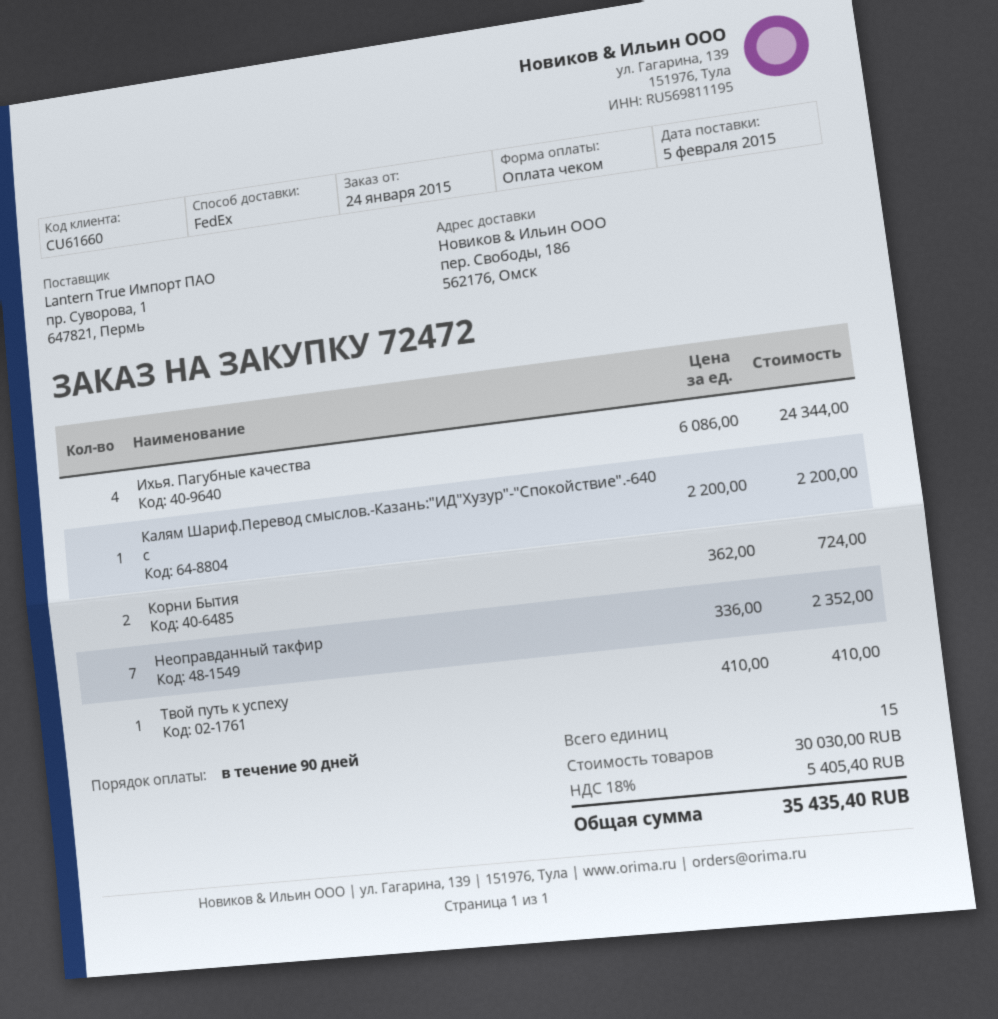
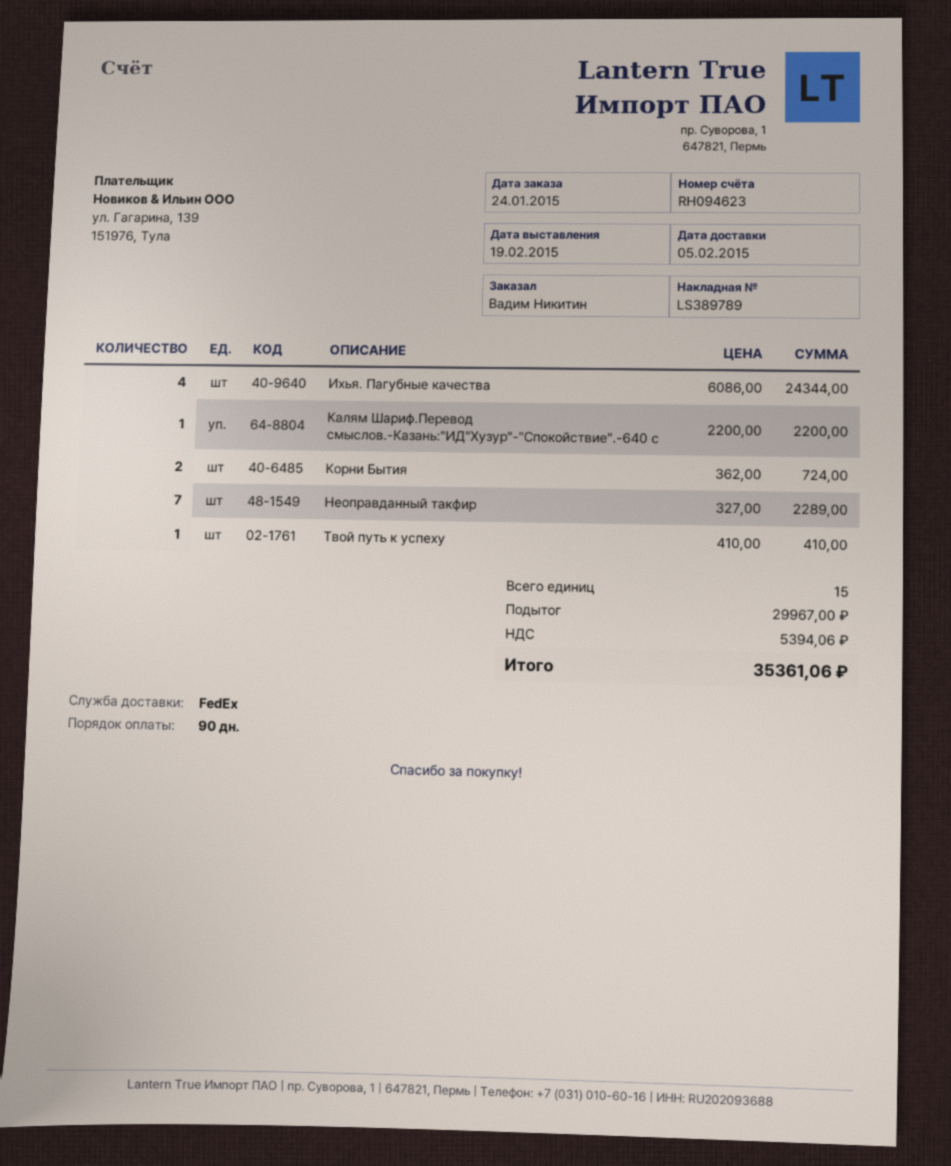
Неоправданный такфир: 7 x 336.00 = 2352.00 -> 7 x 327.00 = 2289.00
subtotal: 30030.00 -> 29967.00
tax: 5405.40 -> 5394.06
total: 35435.40 -> 35361.06

